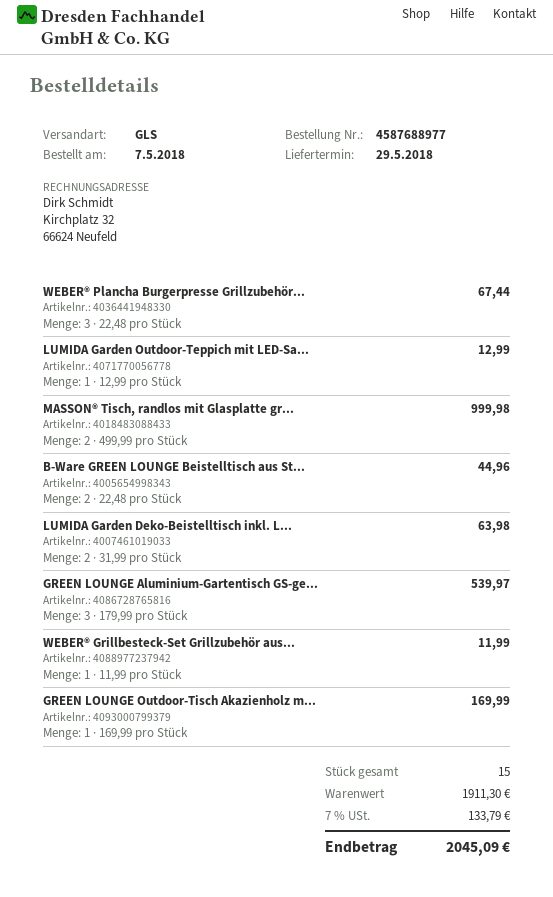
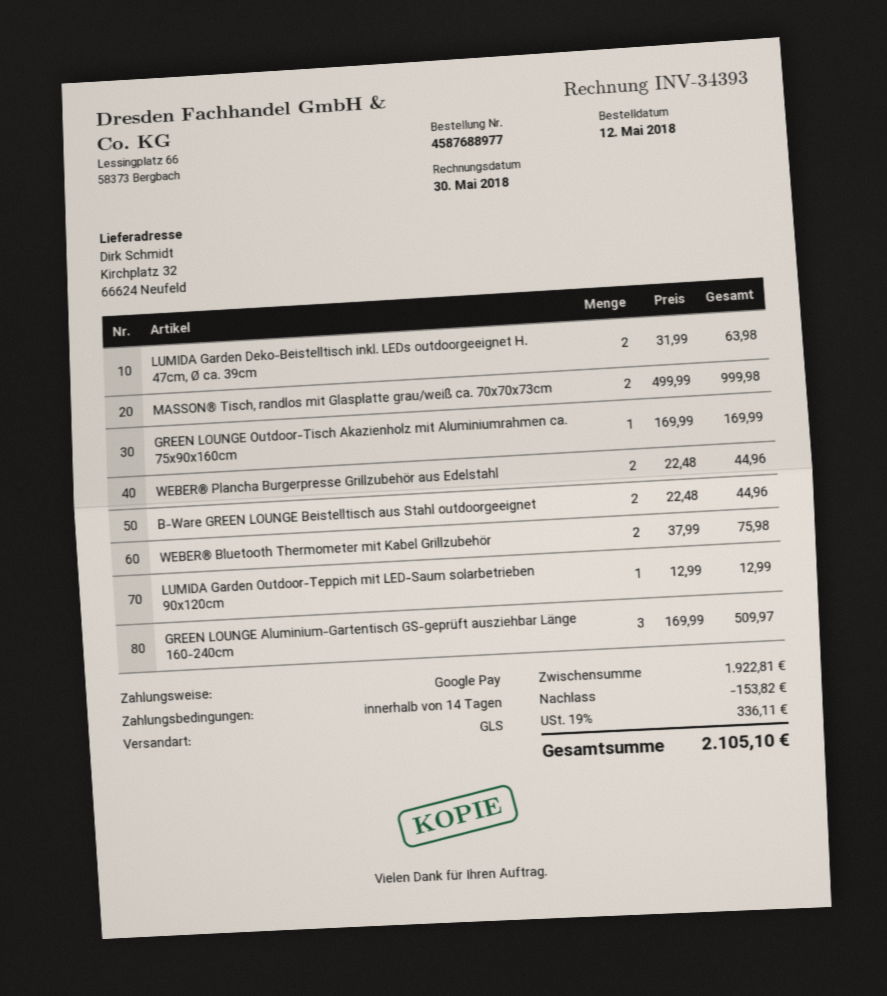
order date: 2018-05-07 -> 2018-05-12
WEBER® Plancha Burgerpresse Grillzubehör...: 3 x 22.48 = 67.44 -> 2 x 22.48 = 44.96
GREEN LOUNGE Aluminium-Gartentisch GS-ge...: 3 x 179.99 = 539.97 -> 3 x 169.99 = 509.97
WEBER® Grillbesteck-Set Grillzubehör aus...: 1 x 11.99 = 11.99 -> none
WEBER® Bluetooth Thermometer mit Kabel Grillzubehör: none -> 2 x 37.99 = 75.98
subtotal: 1911.30 -> 1922.81
discount: none -> 153.82
tax: 7% = 133.79 -> 19% = 336.11
total: 2045.09 -> 2105.10

